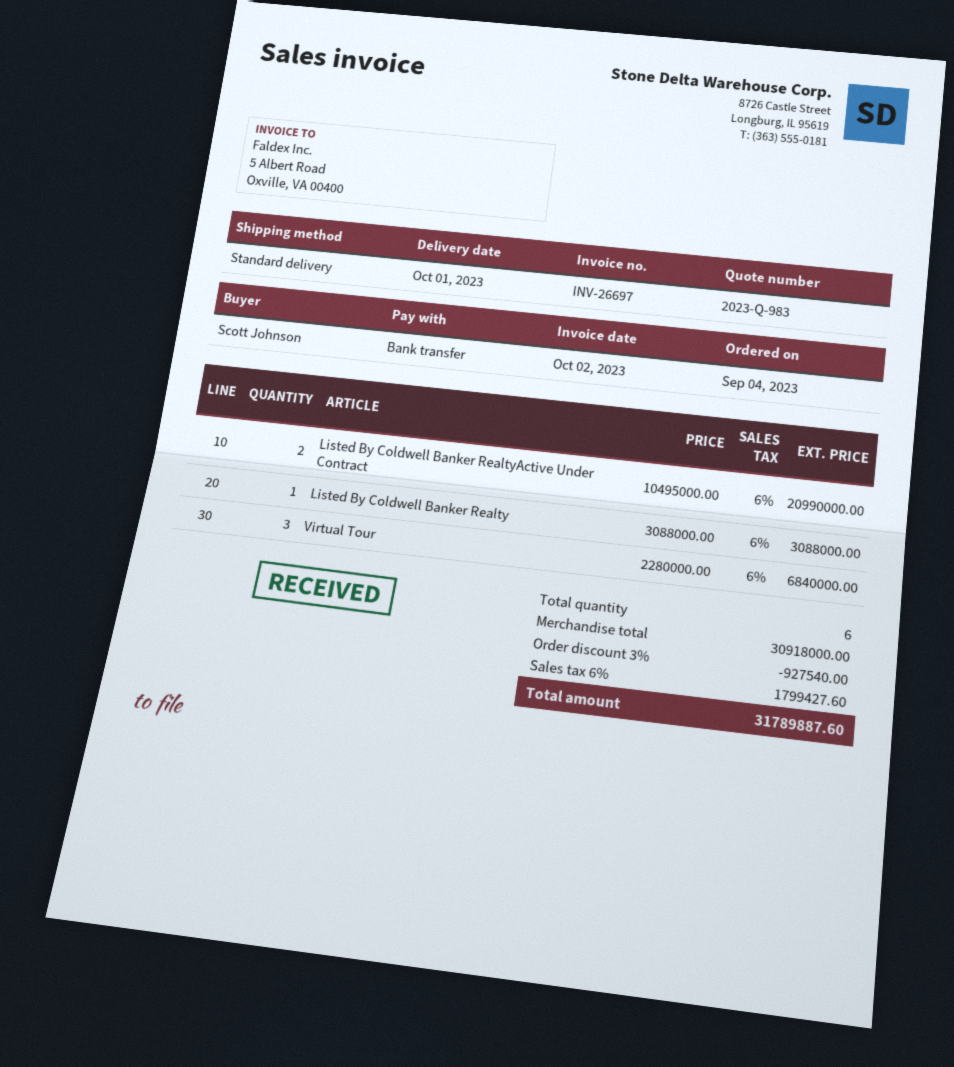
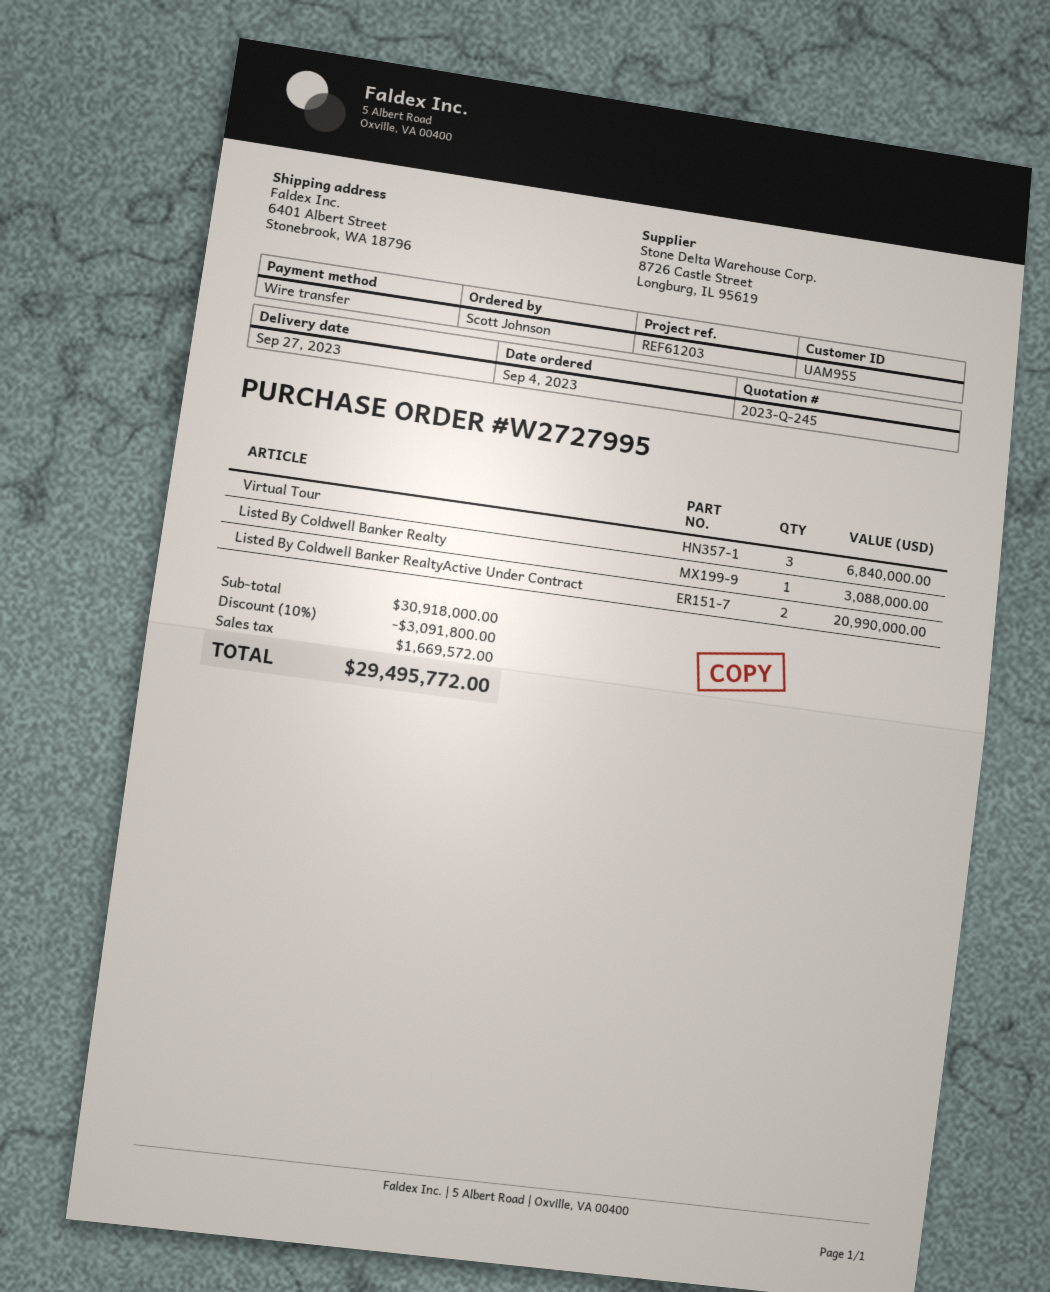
quote number: 2023-Q-983 -> 2023-Q-245
delivery date: 2023-10-01 -> 2023-09-27
discount: 3% = 927540.00 -> 10% = 3091800.00
tax: 1799427.60 -> 1669572.00
total: 31789887.60 -> 29495772.00

